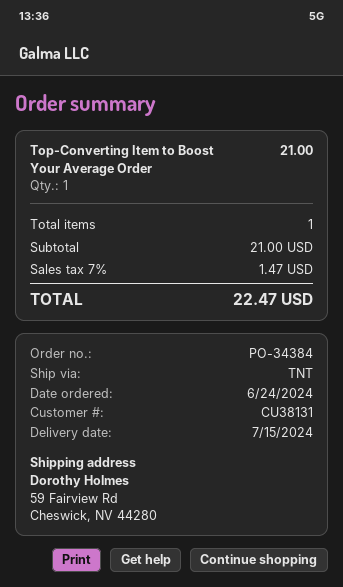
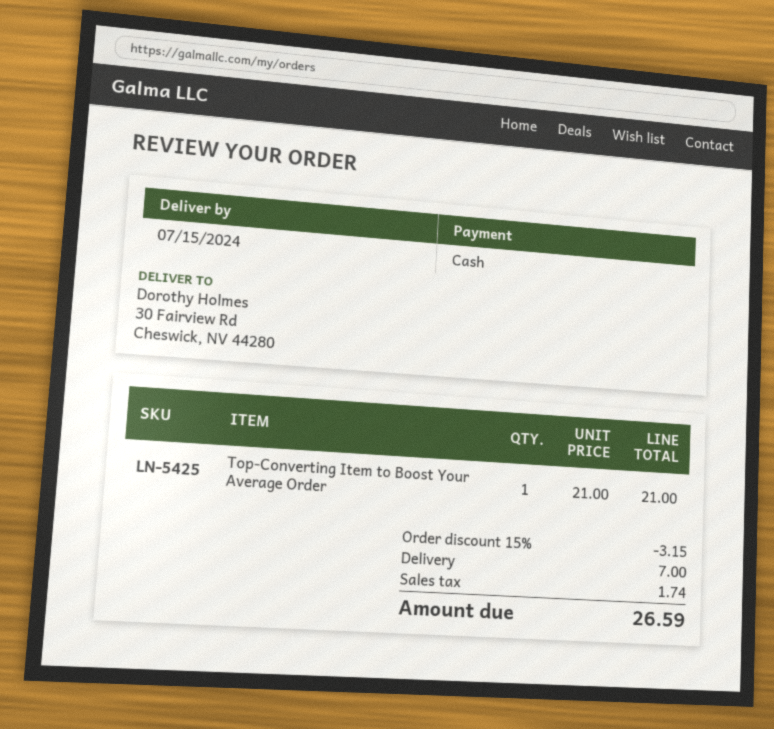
ship to: 59 Fairview Rd, Cheswick, NV 44280 -> 30 Fairview Rd, Cheswick, NV 44280
discount: none -> 15% = 3.15
shipping: none -> 7.00
tax: 1.47 -> 1.74
total: 22.47 -> 26.59

